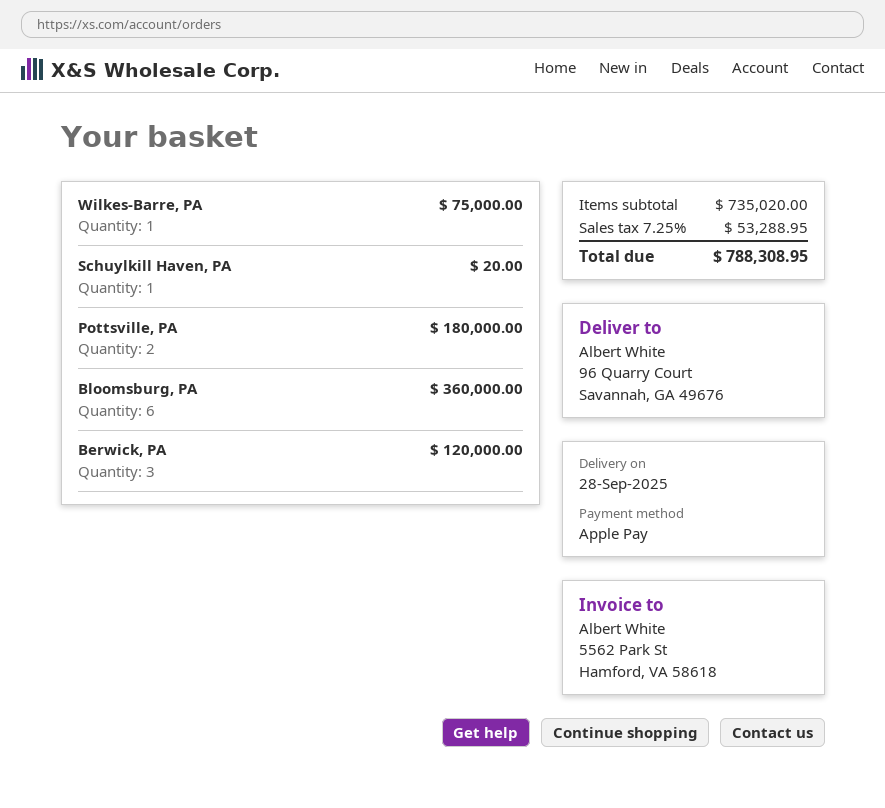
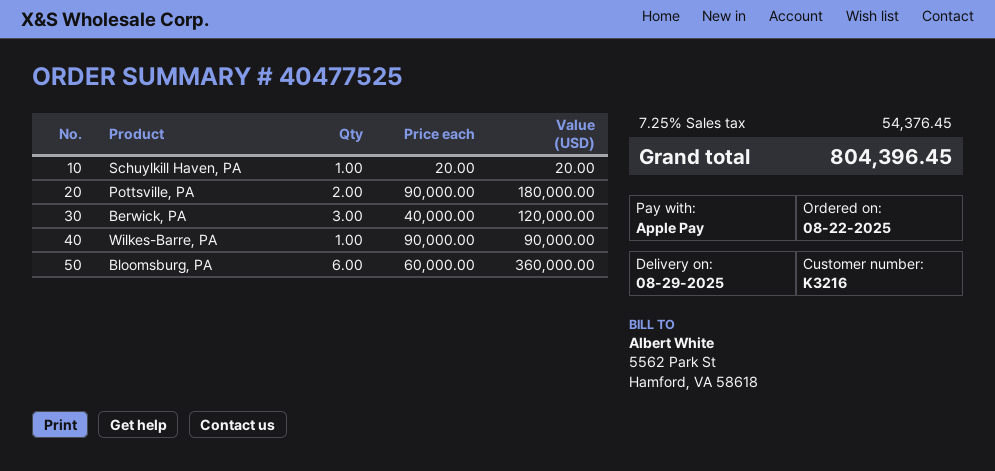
delivery date: 2025-09-28 -> 2025-08-29
Wilkes-Barre, PA: 1 for 75000.00 -> 1 for 90000.00
tax: 7.25% = 53288.95 -> 7.25% = 54376.45
total: 788308.95 -> 804396.45

